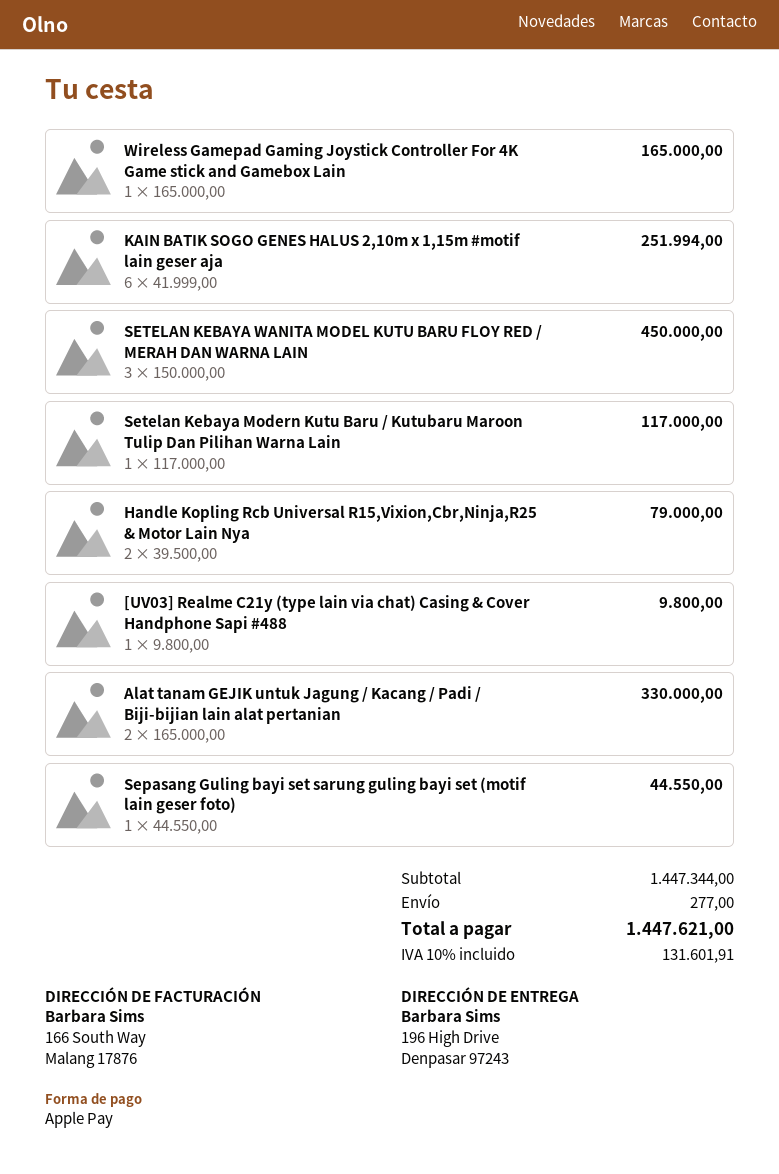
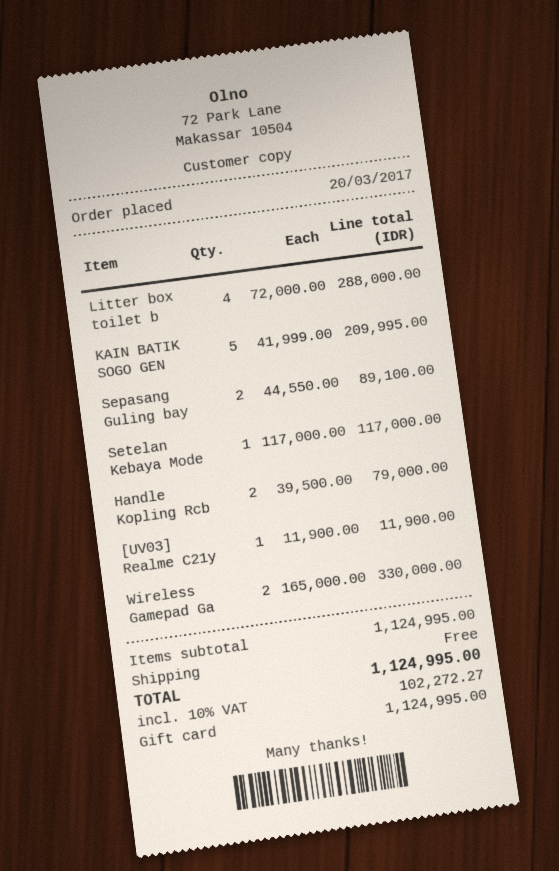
payment method: Apple Pay -> gift card
Wireless Gamepad Gaming Joystick Controller For 4K Game stick and Gamebox Lain: 1 x 165000.00 = 165000.00 -> 2 x 165000.00 = 330000.00
KAIN BATIK SOGO GENES HALUS 2,10m x 1,15m #motif lain geser aja: 6 x 41999.00 = 251994.00 -> 5 x 41999.00 = 209995.00
SETELAN KEBAYA WANITA MODEL KUTU BARU FLOY RED / MERAH DAN WARNA LAIN: 3 x 150000.00 = 450000.00 -> none
[UV03] Realme C21y (type lain via chat) Casing & Cover Handphone Sapi #488: 1 x 9800.00 = 9800.00 -> 1 x 11900.00 = 11900.00
Alat tanam GEJIK untuk Jagung / Kacang / Padi / Biji-bijian lain alat pertanian: 2 x 165000.00 = 330000.00 -> none
Sepasang Guling bayi set sarung guling bayi set (motif lain geser foto): 1 x 44550.00 = 44550.00 -> 2 x 44550.00 = 89100.00
Litter box toilet b: none -> 4 x 72000.00 = 288000.00
subtotal: 1447344.00 -> 1124995.00
shipping: 277.00 -> 0.00
tax: 10% = 131601.91 -> 10% = 102272.27
total: 1447621.00 -> 1124995.00

